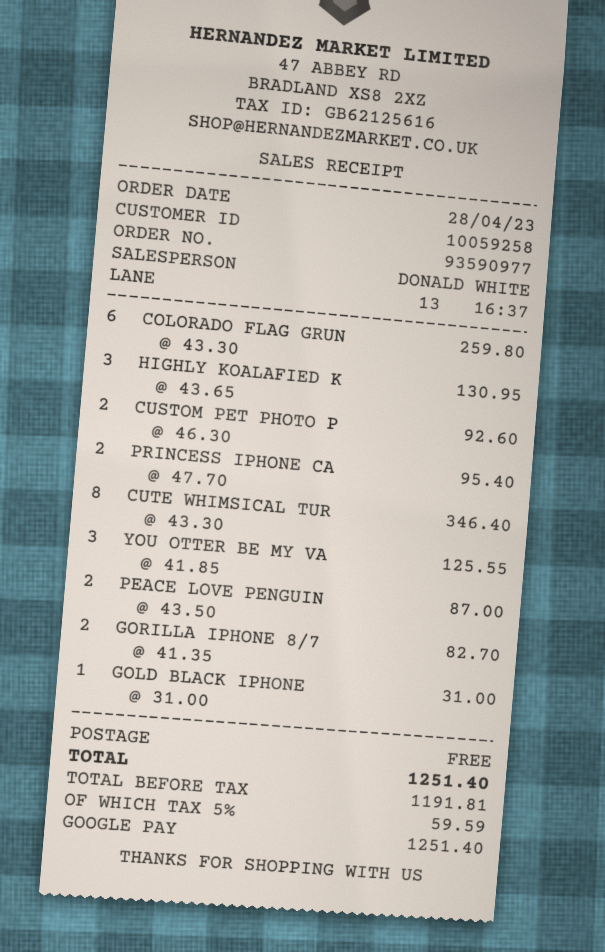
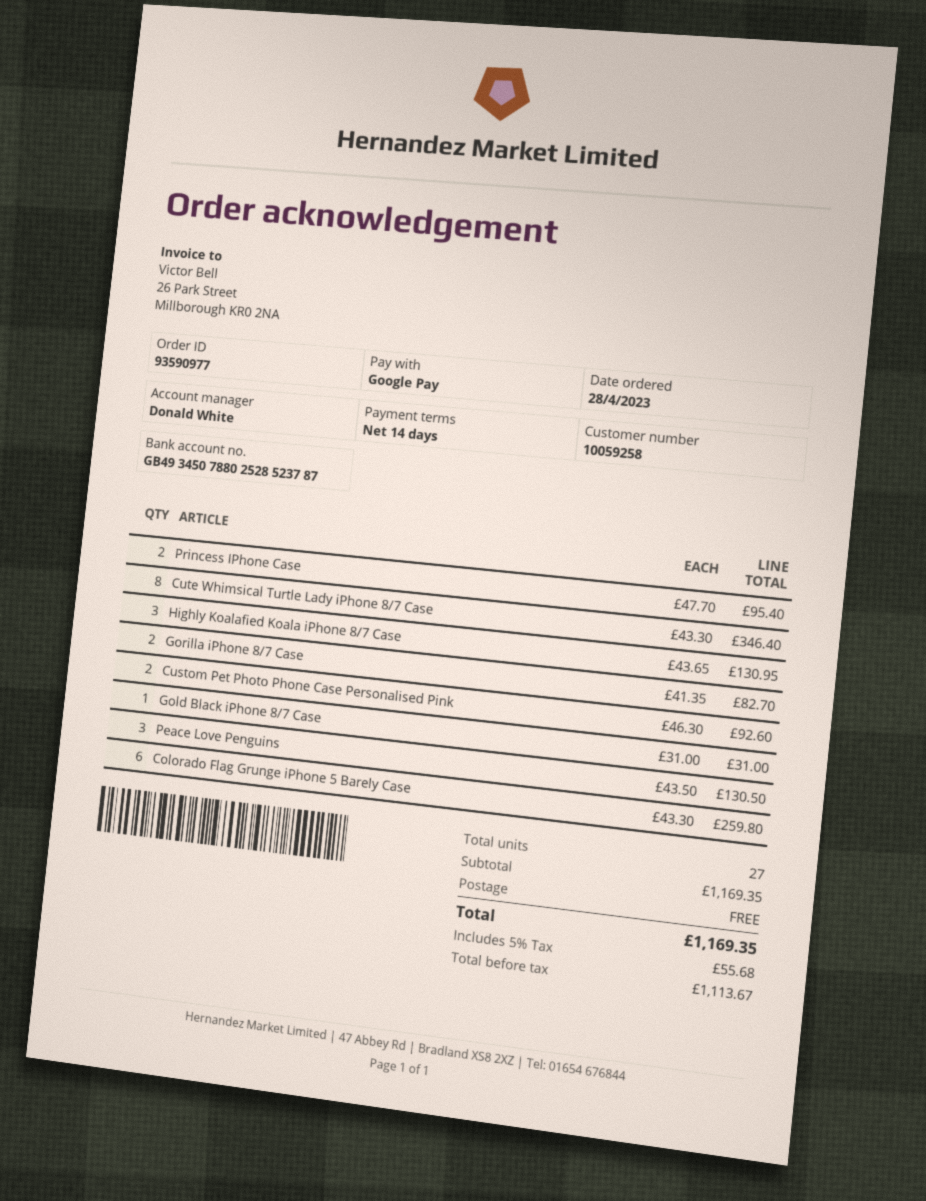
YOU OTTER BE MY VA: 3 x 41.85 = 125.55 -> none
PEACE LOVE PENGUIN: 2 x 43.50 = 87.00 -> 3 x 43.50 = 130.50
net: 1191.81 -> 1113.67
tax: 5% = 59.59 -> 5% = 55.68
total: 1251.40 -> 1169.35

